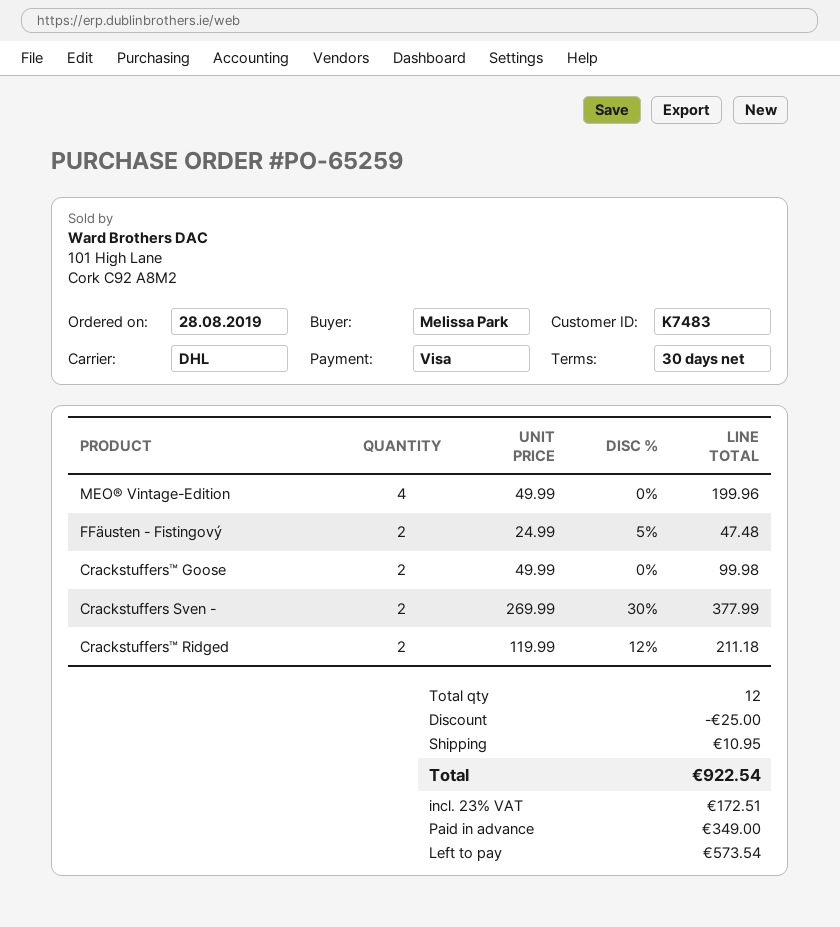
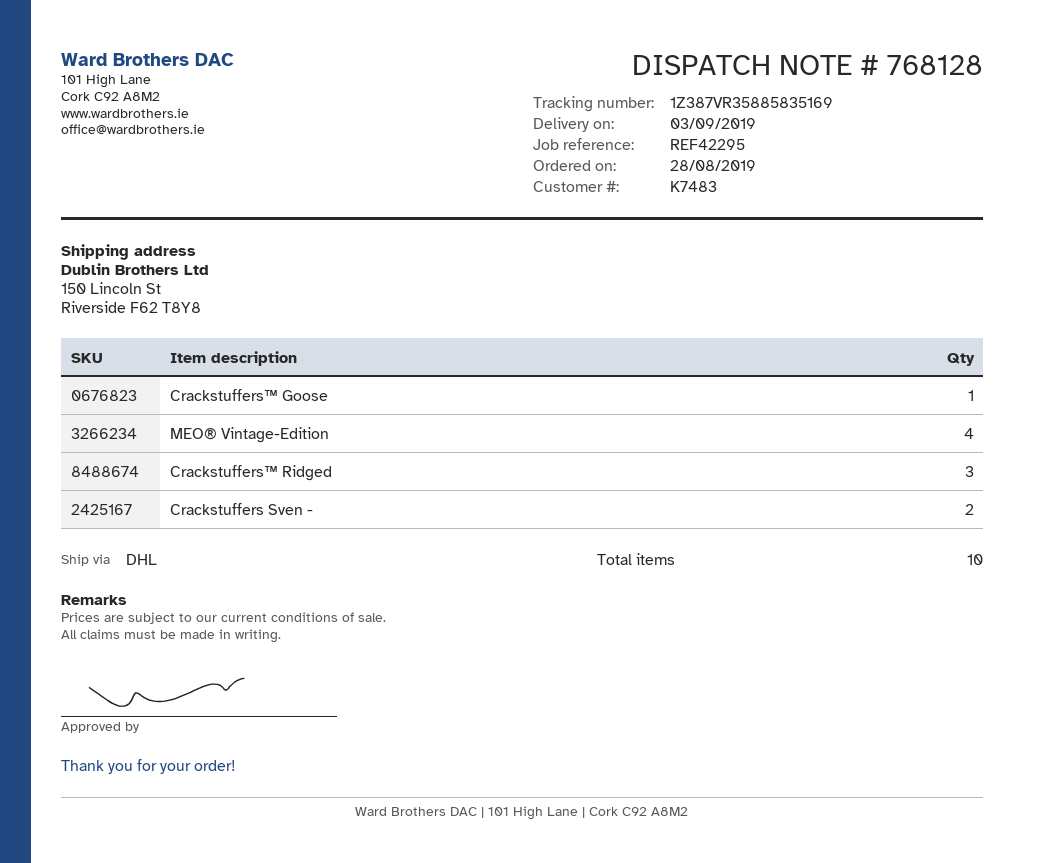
FFäusten - Fistingový: 2 -> none
Crackstuffers™ Goose: 2 -> 1
Crackstuffers™ Ridged: 2 -> 3
total quantity: 12 -> 10

